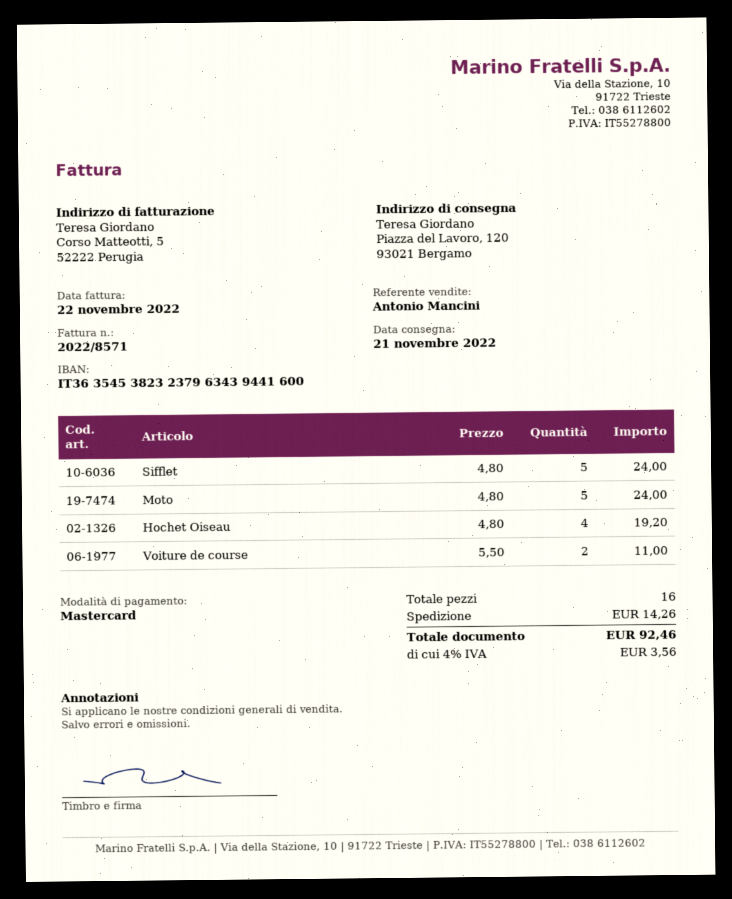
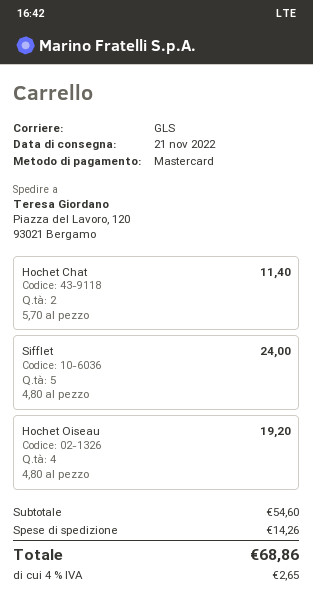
Moto: 5 x 4.80 = 24.00 -> none
Voiture de course: 2 x 5.50 = 11.00 -> none
Hochet Chat: none -> 2 x 5.70 = 11.40
tax: 4% = 3.56 -> 4% = 2.65
total: 92.46 -> 68.86

